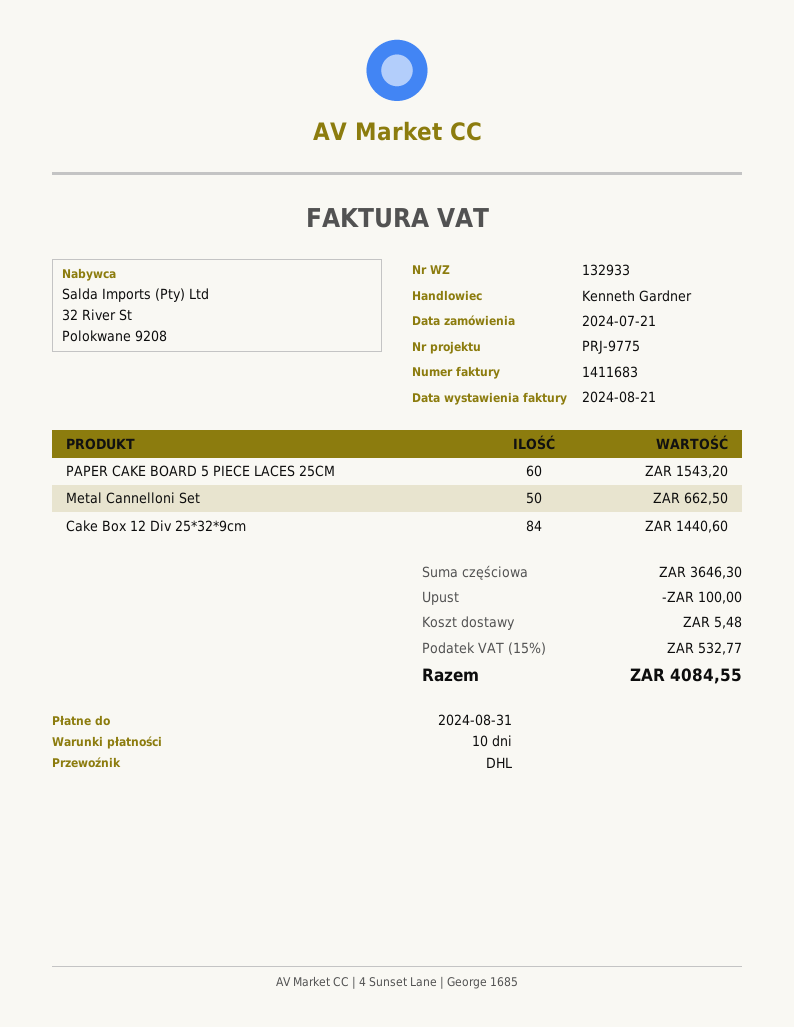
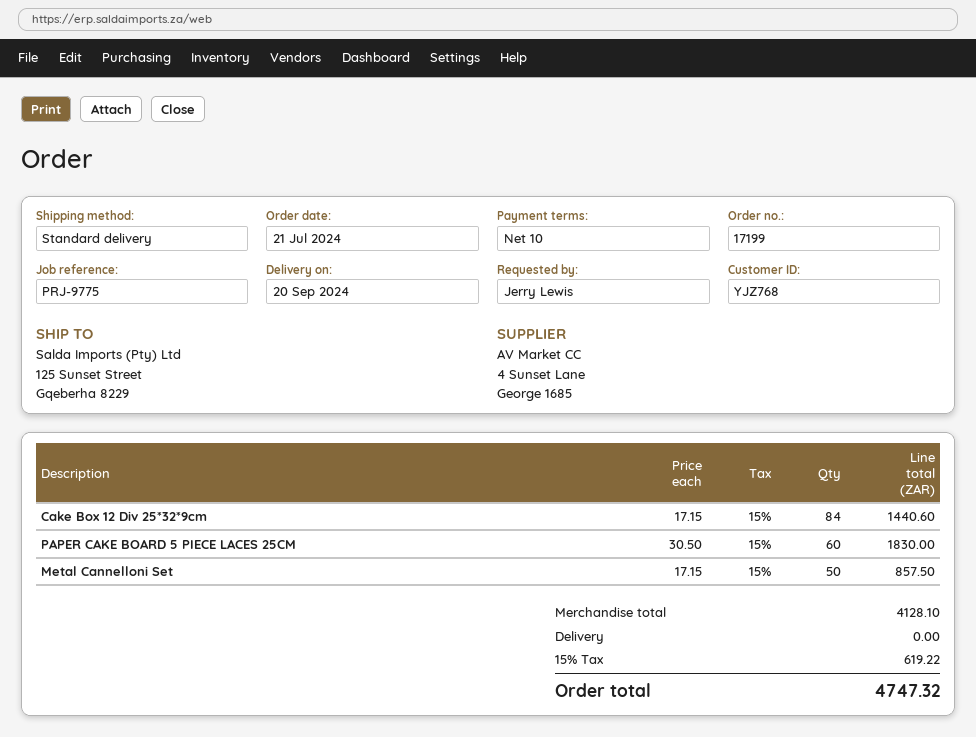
shipping method: DHL -> standard
PAPER CAKE BOARD 5 PIECE LACES 25CM: 60 for 1543.20 -> 60 for 1830.00
Metal Cannelloni Set: 50 for 662.50 -> 50 for 857.50
subtotal: 3646.30 -> 4128.10
discount: 100.00 -> none
shipping: 5.48 -> 0.00
tax: 15% = 532.77 -> 15% = 619.22
total: 4084.55 -> 4747.32

